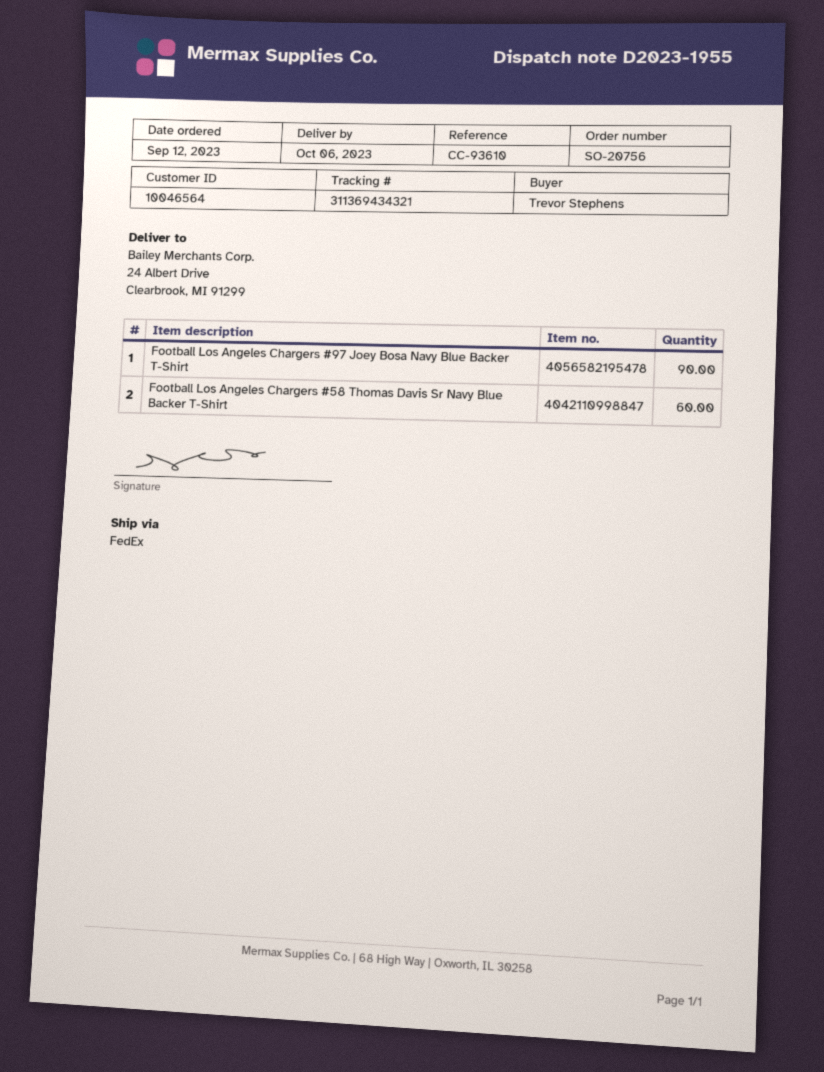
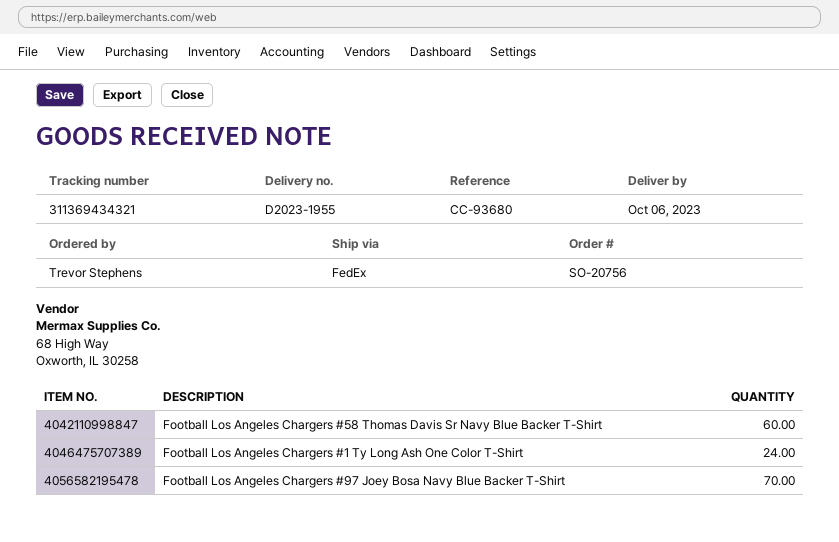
reference: CC-93610 -> CC-93680
Football Los Angeles Chargers #97 Joey Bosa Navy Blue Backer T-Shirt: 90 -> 70
Football Los Angeles Chargers #1 Ty Long Ash One Color T-Shirt: none -> 24

